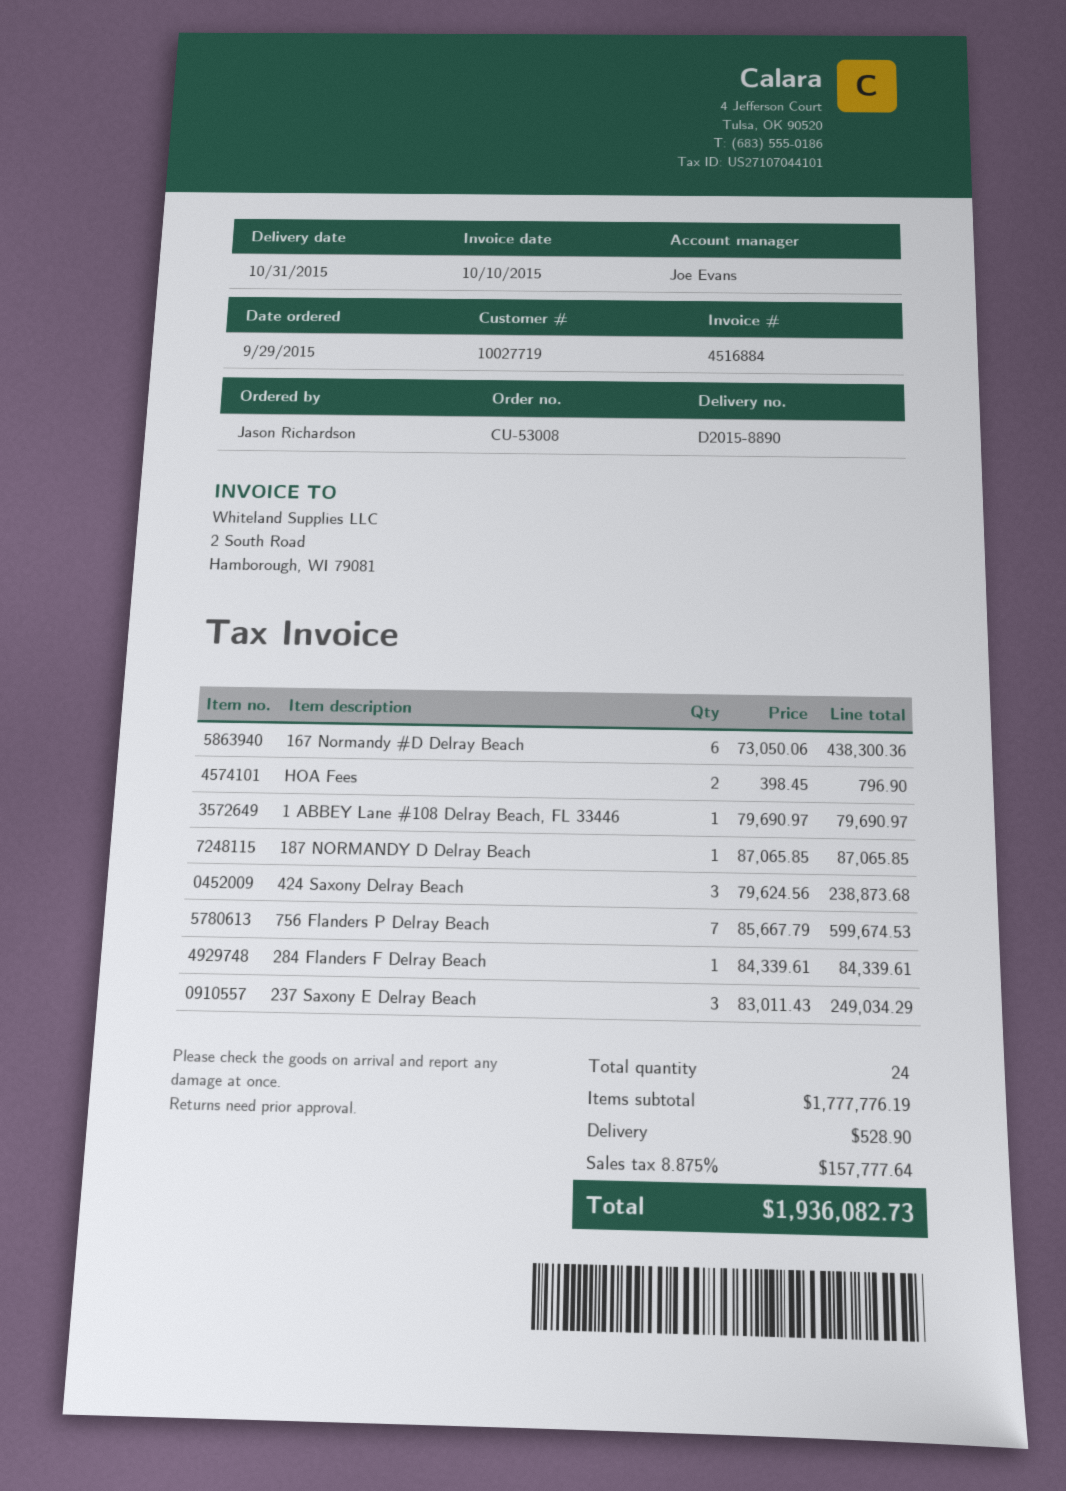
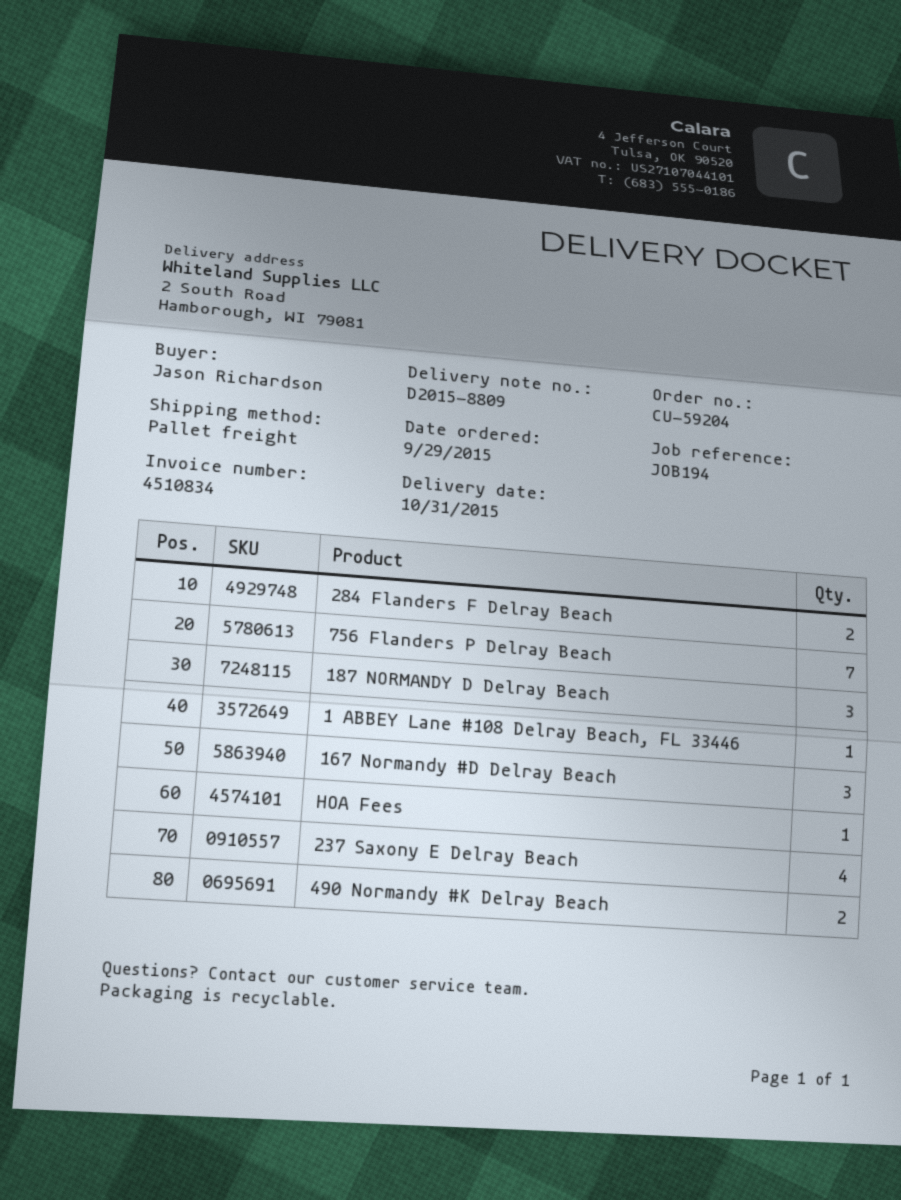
order number: CU-53008 -> CU-59204
delivery note number: D2015-8890 -> D2015-8809
invoice number: 4516884 -> 4510834
167 Normandy #D Delray Beach: 6 -> 3
HOA Fees: 2 -> 1
187 NORMANDY D Delray Beach: 1 -> 3
424 Saxony Delray Beach: 3 -> none
284 Flanders F Delray Beach: 1 -> 2
237 Saxony E Delray Beach: 3 -> 4
490 Normandy #K Delray Beach: none -> 2

